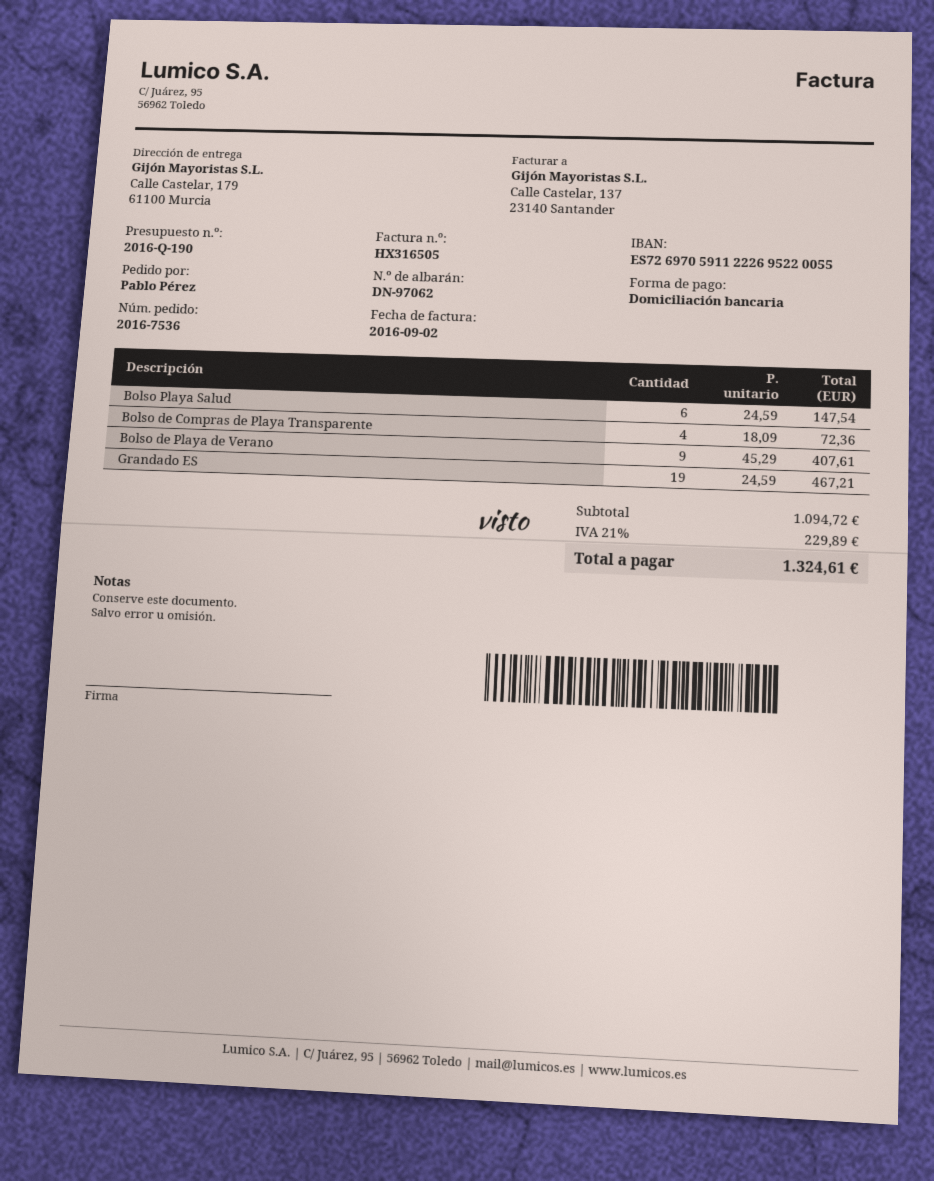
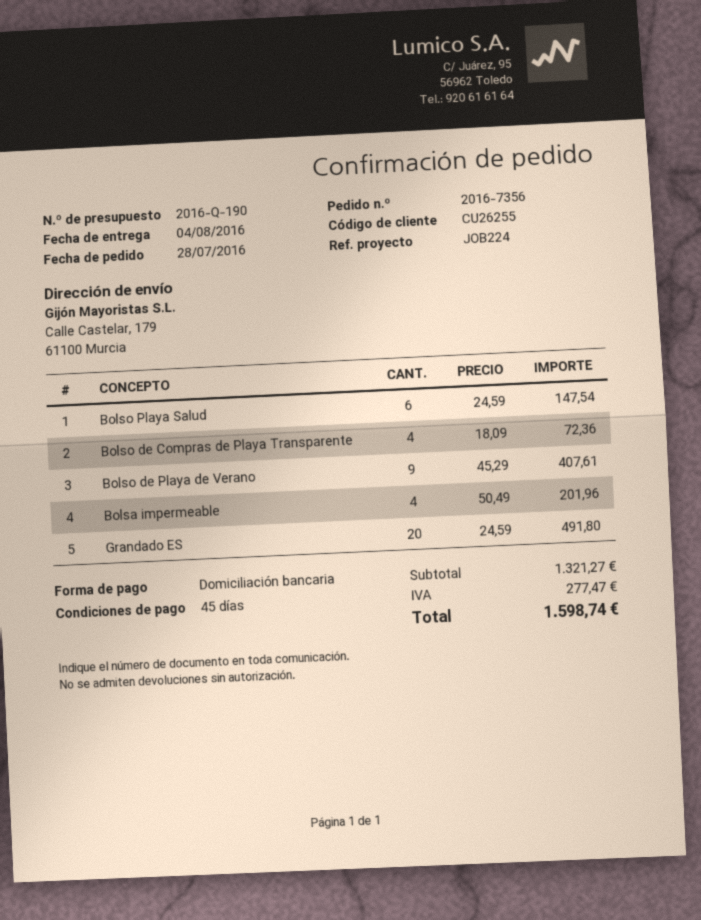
order number: 2016-7536 -> 2016-7356
Grandado ES: 19 x 24.59 = 467.21 -> 20 x 24.59 = 491.80
Bolsa impermeable: none -> 4 x 50.49 = 201.96
subtotal: 1094.72 -> 1321.27
tax: 229.89 -> 277.47
total: 1324.61 -> 1598.74

